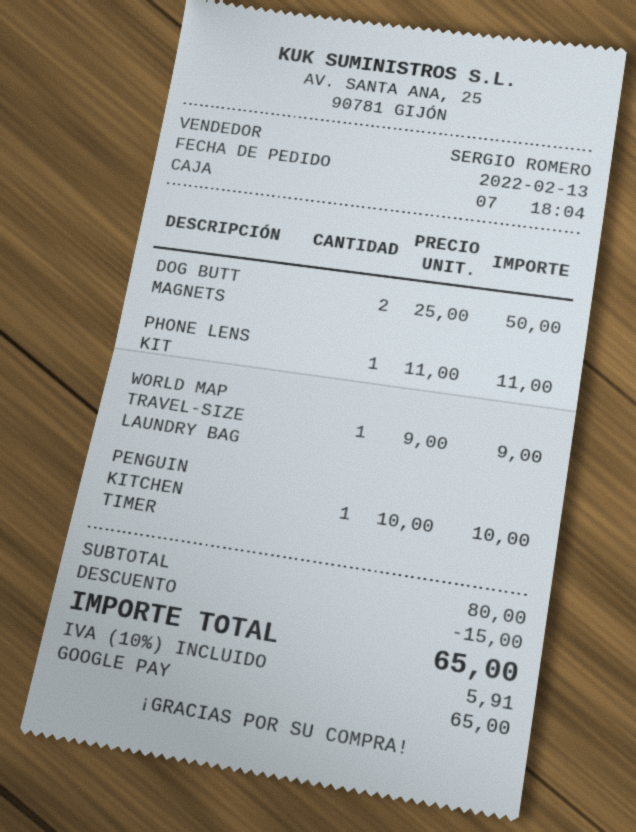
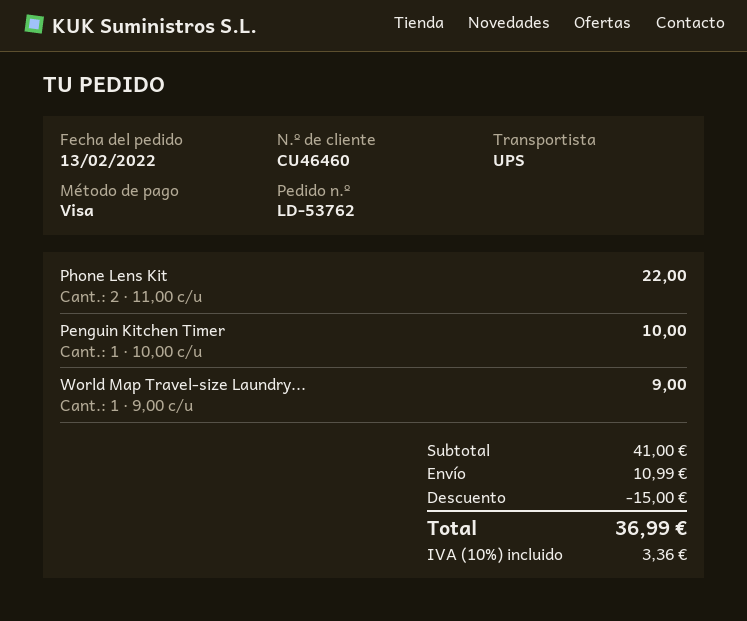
payment method: Google Pay -> Visa
DOG BUTT MAGNETS: 2 x 25.00 = 50.00 -> none
PHONE LENS KIT: 1 x 11.00 = 11.00 -> 2 x 11.00 = 22.00
subtotal: 80.00 -> 41.00
shipping: none -> 10.99
tax: 10% = 5.91 -> 10% = 3.36
total: 65.00 -> 36.99

